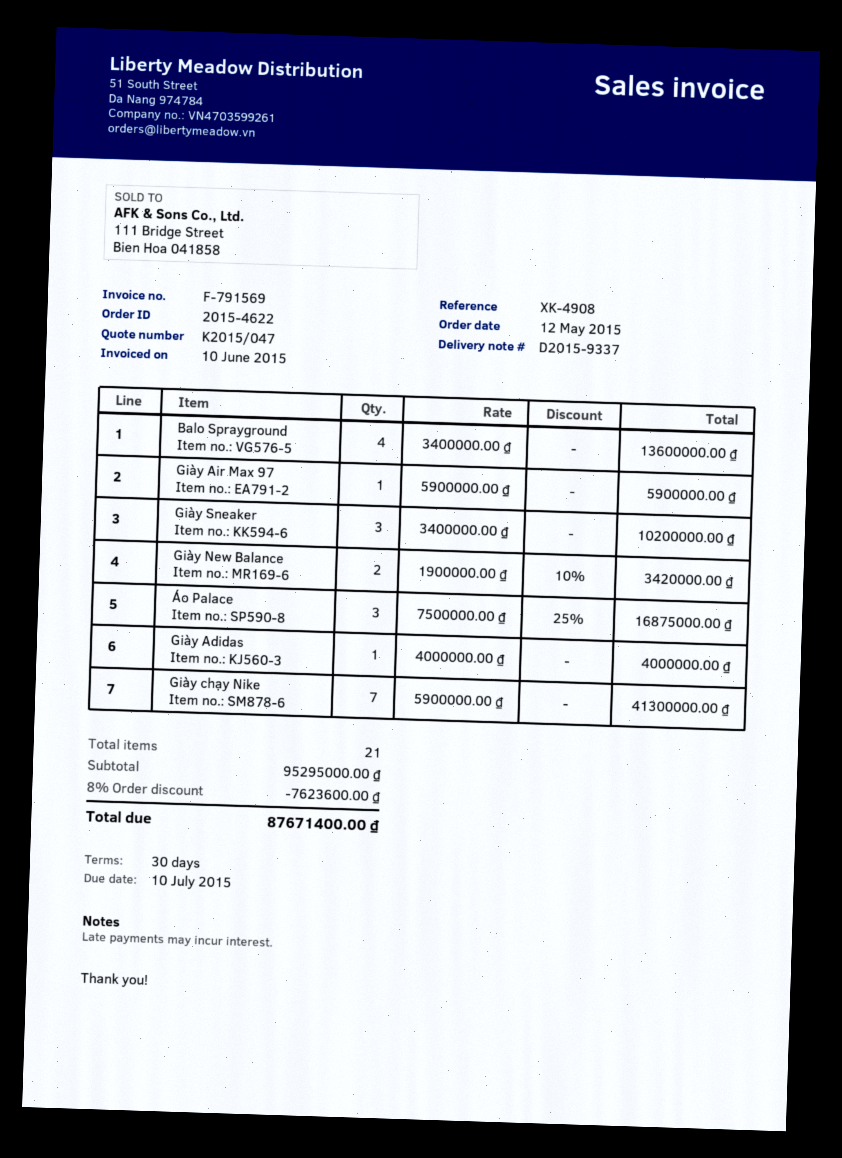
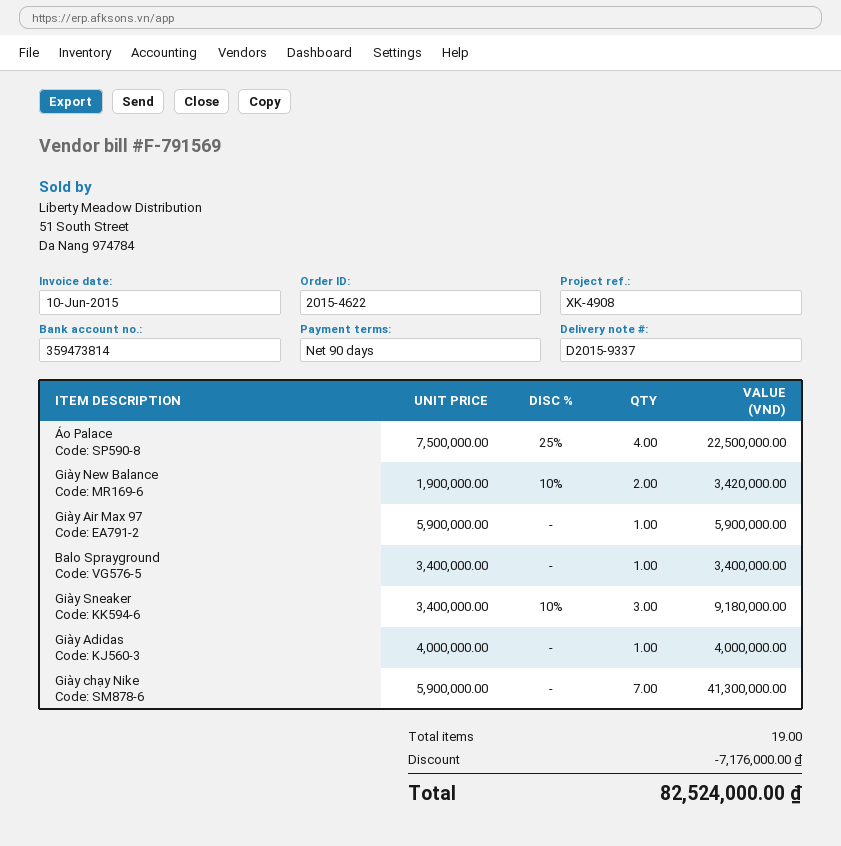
payment terms: 30 days -> 90 days
Balo Sprayground: 4 x 3400000.00 = 13600000.00 -> 1 x 3400000.00 = 3400000.00
Giày Sneaker: 3 x 3400000.00 = 10200000.00 -> 3 x 3400000.00 - 10% = 9180000.00
Áo Palace: 3 x 7500000.00 - 25% = 16875000.00 -> 4 x 7500000.00 - 25% = 22500000.00
total quantity: 21 -> 19
discount: 7623600.00 -> 7176000.00
total: 87671400.00 -> 82524000.00

